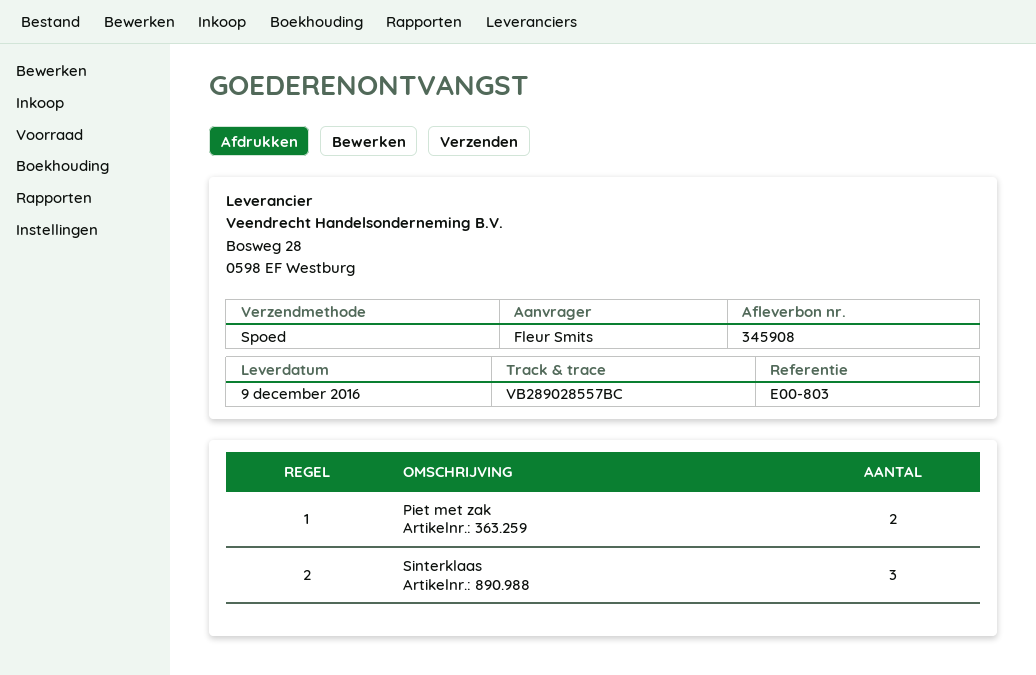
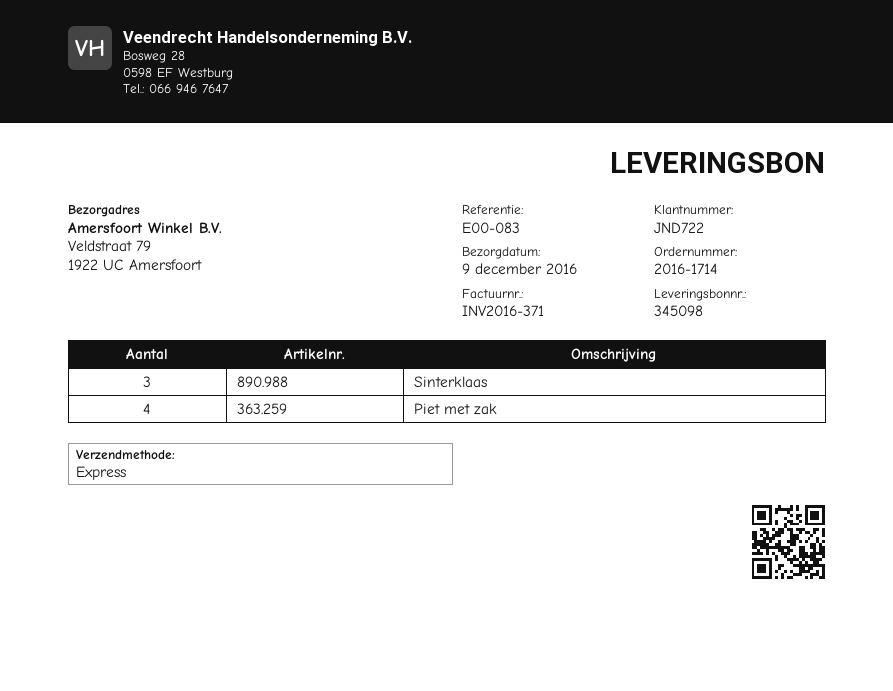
delivery note number: 345908 -> 345098
reference: E00-803 -> E00-083
Piet met zak: 2 -> 4

